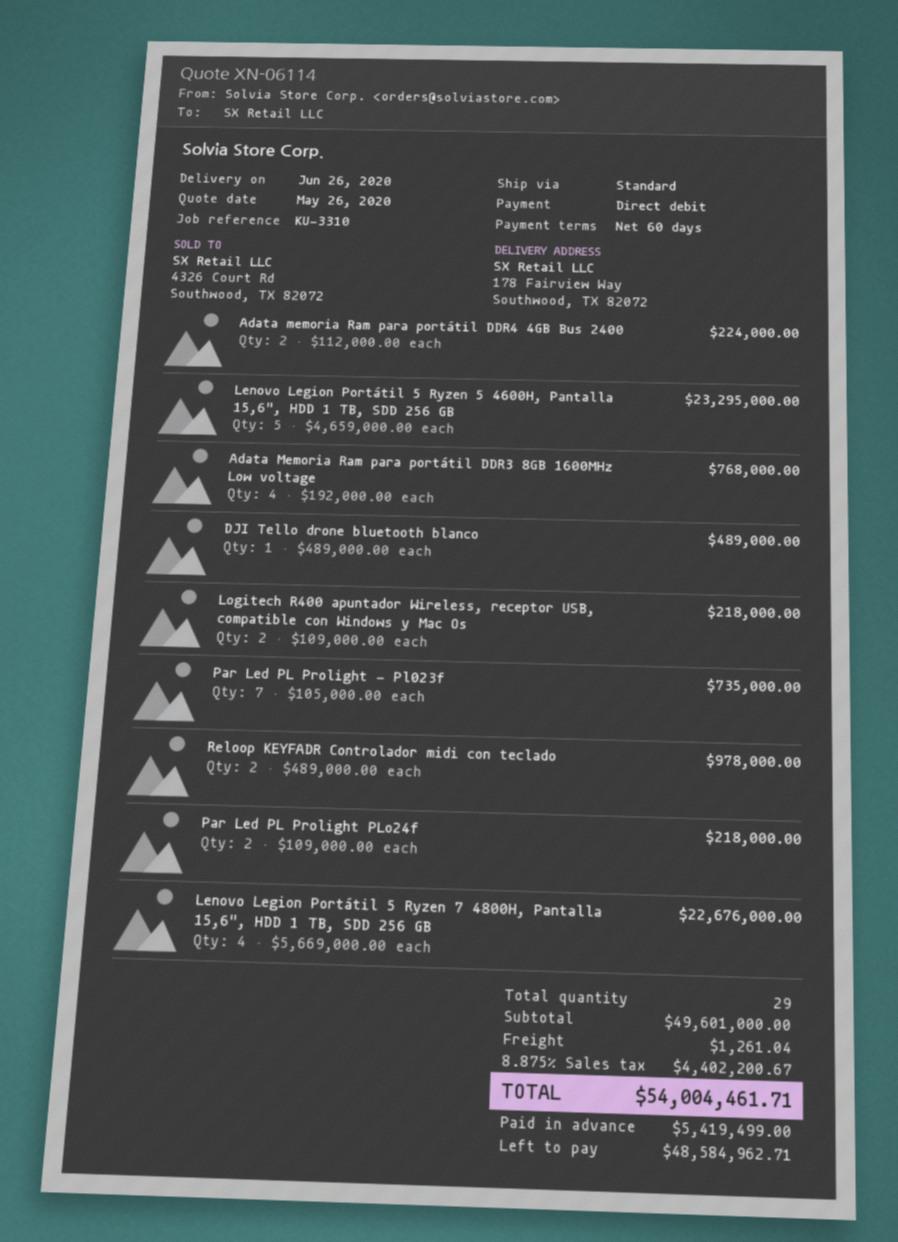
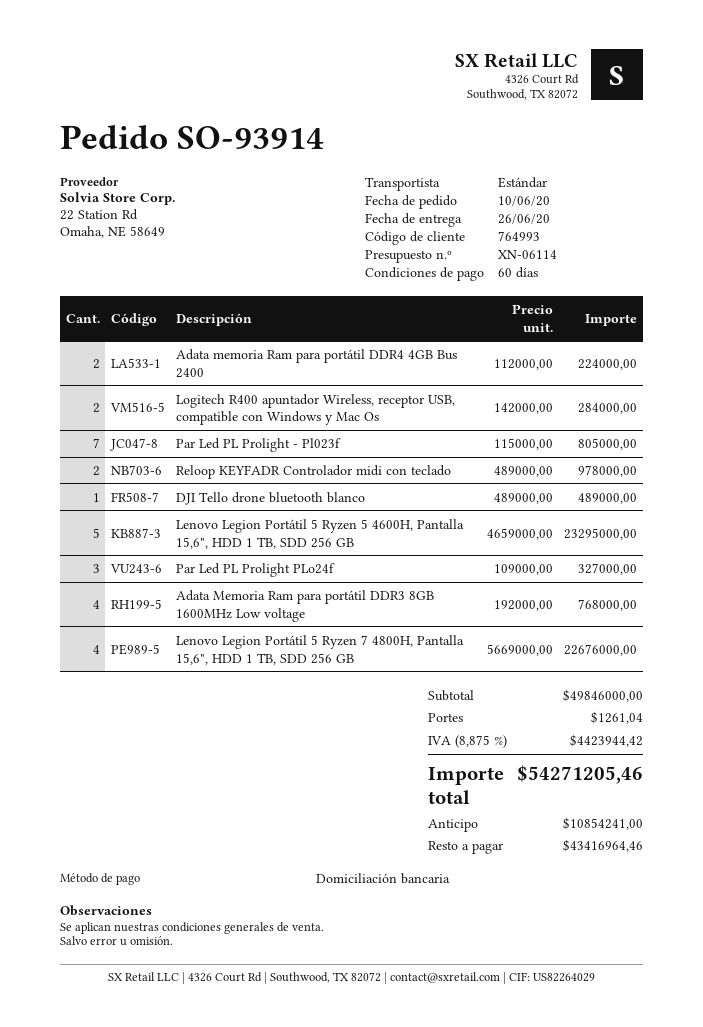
Logitech R400 apuntador Wireless, receptor USB, compatible con Windows y Mac Os: 2 x 109000.00 = 218000.00 -> 2 x 142000.00 = 284000.00
Par Led PL Prolight - Pl023f: 7 x 105000.00 = 735000.00 -> 7 x 115000.00 = 805000.00
Par Led PL Prolight PLo24f: 2 x 109000.00 = 218000.00 -> 3 x 109000.00 = 327000.00
subtotal: 49601000.00 -> 49846000.00
tax: 8.875% = 4402200.67 -> 8.875% = 4423944.42
total: 54004461.71 -> 54271205.46
deposit: 5419499.00 -> 10854241.00
balance: 48584962.71 -> 43416964.46

